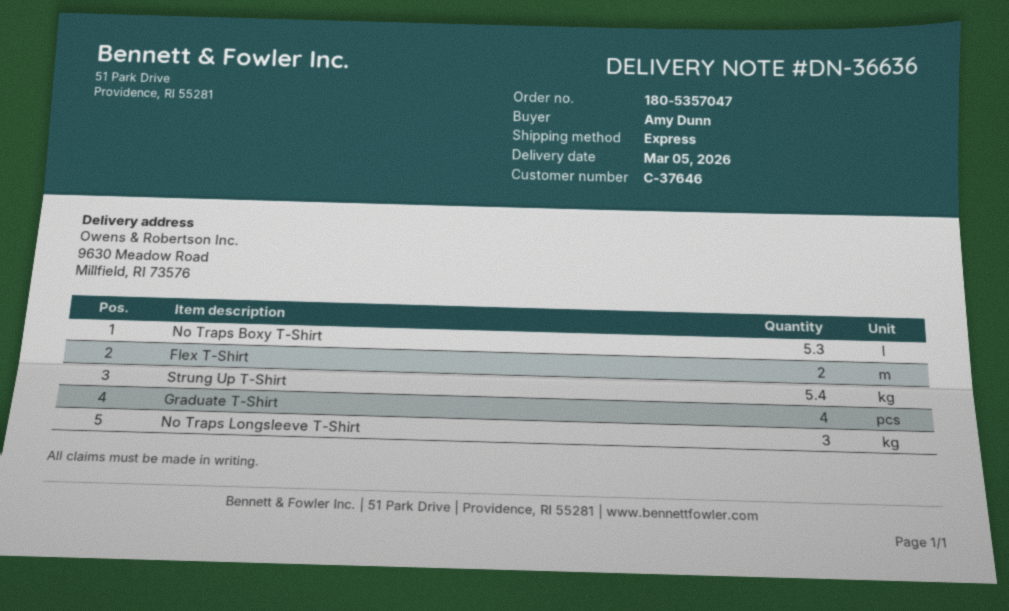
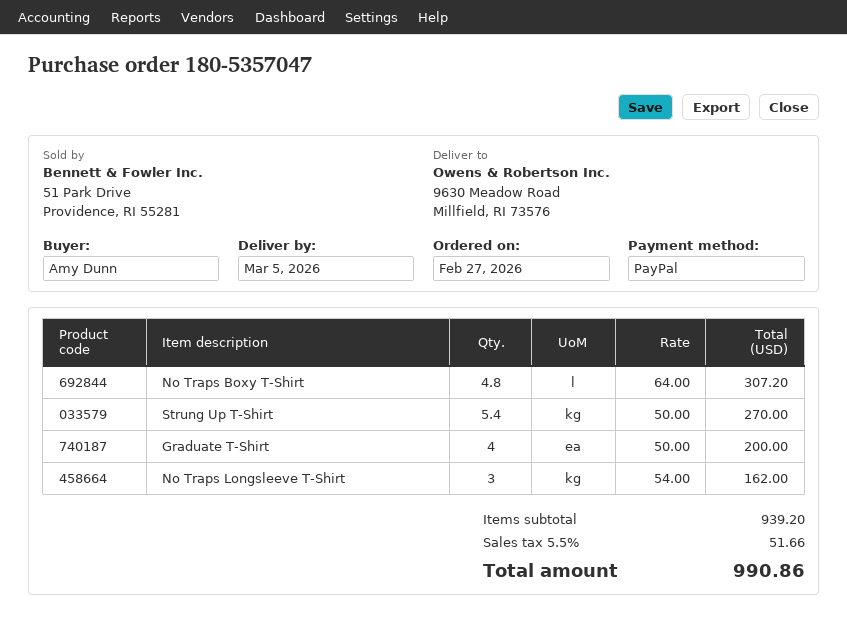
No Traps Boxy T-Shirt: 5.3 -> 4.8
Flex T-Shirt: 2 -> none

